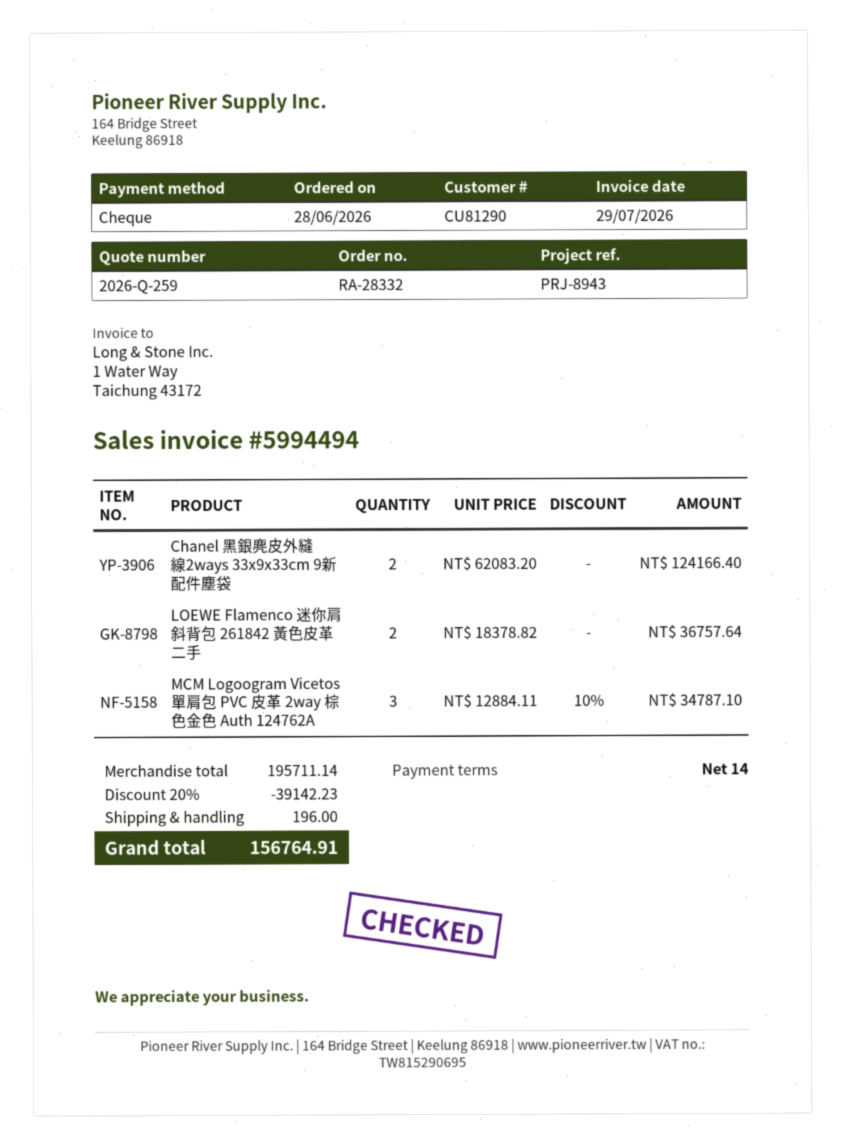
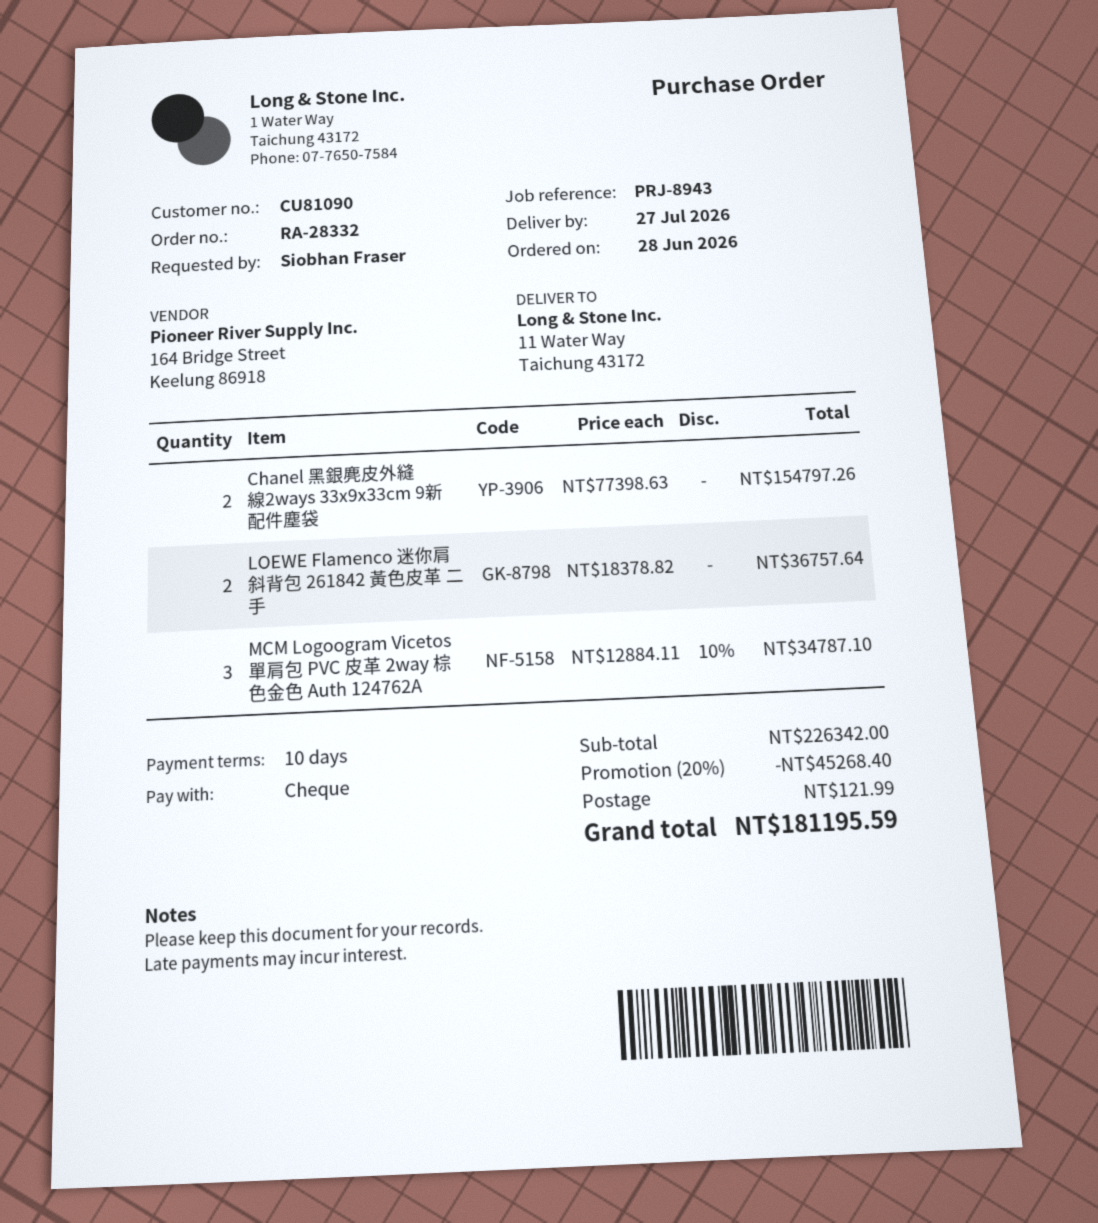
payment terms: 14 days -> 10 days
customer number: CU81290 -> CU81090
Chanel 黑銀麂皮外縫線2ways 33x9x33cm 9新 配件塵袋: 2 x 62083.20 = 124166.40 -> 2 x 77398.63 = 154797.26
subtotal: 195711.14 -> 226342.00
discount: 20% = 39142.23 -> 20% = 45268.40
shipping: 196.00 -> 121.99
total: 156764.91 -> 181195.59

